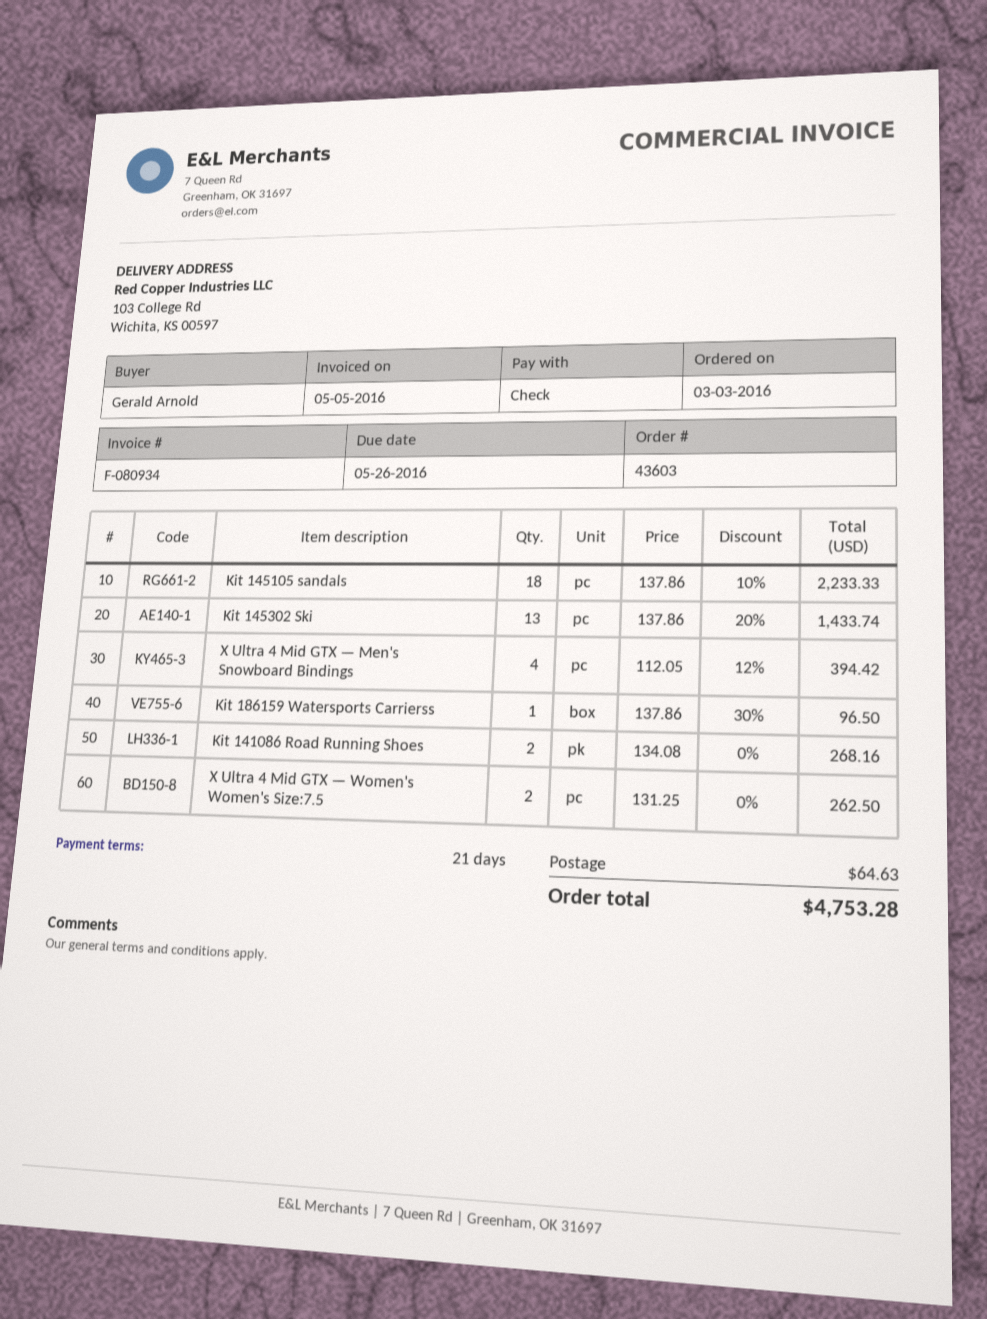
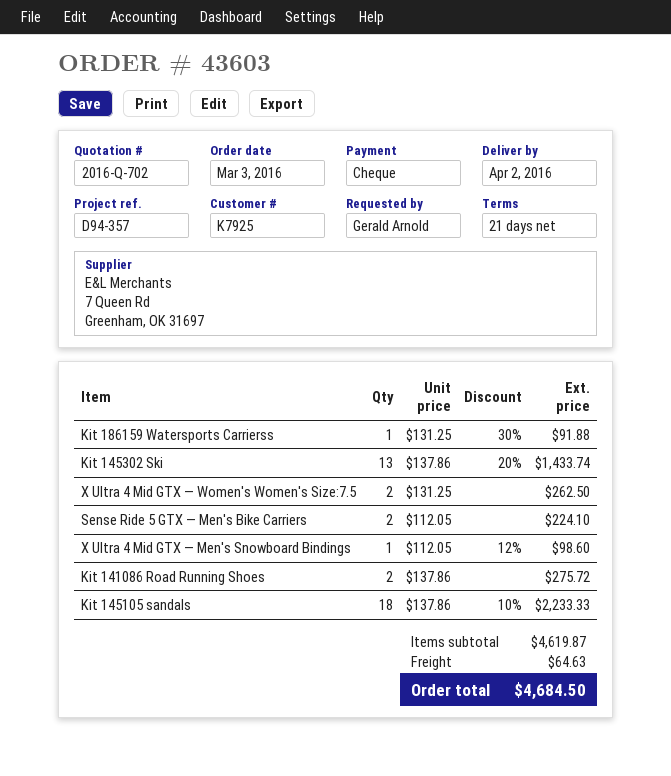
X Ultra 4 Mid GTX — Men's Snowboard Bindings: 4 x 112.05 - 12% = 394.42 -> 1 x 112.05 - 12% = 98.60
Kit 186159 Watersports Carrierss: 1 x 137.86 - 30% = 96.50 -> 1 x 131.25 - 30% = 91.88
Kit 141086 Road Running Shoes: 2 x 134.08 = 268.16 -> 2 x 137.86 = 275.72
Sense Ride 5 GTX — Men's Bike Carriers: none -> 2 x 112.05 = 224.10
total: 4753.28 -> 4684.50

